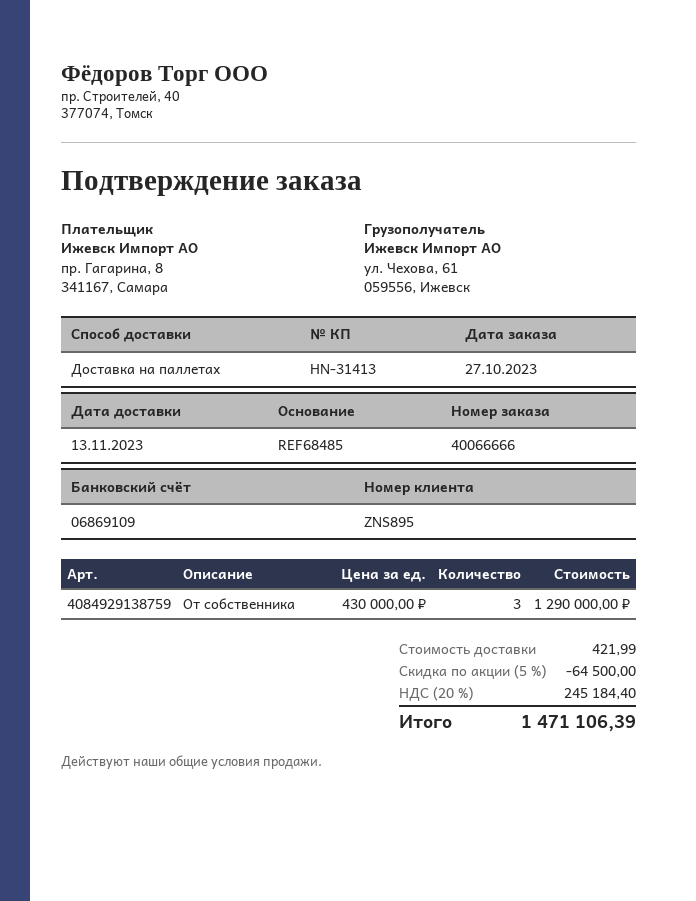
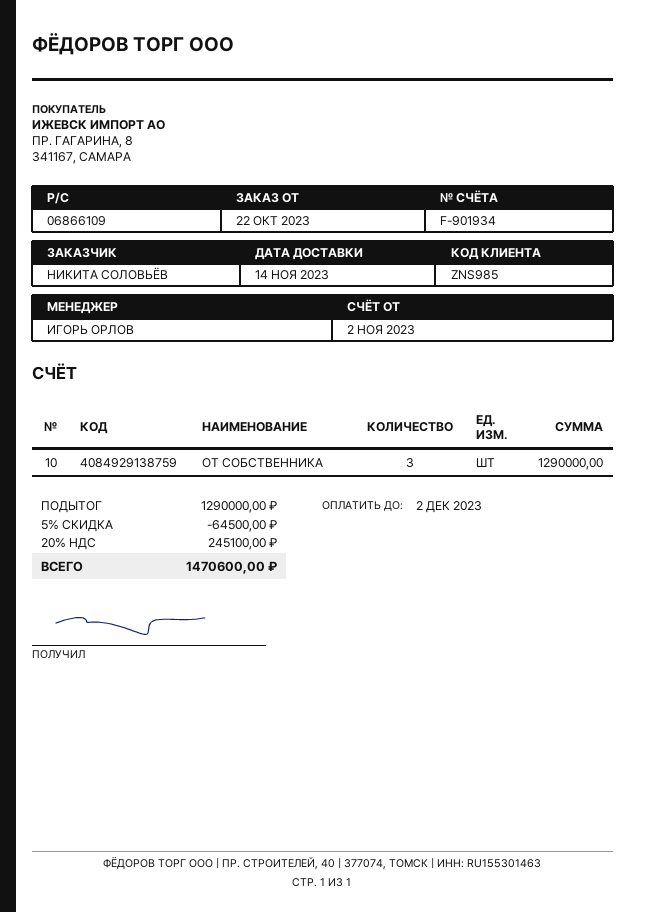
order date: 2023-10-27 -> 2023-10-22
delivery date: 2023-11-13 -> 2023-11-14
customer number: ZNS895 -> ZNS985
bank account: 06869109 -> 06866109
shipping: 421.99 -> none
tax: 20% = 245184.40 -> 20% = 245100.00
total: 1471106.39 -> 1470600.00

